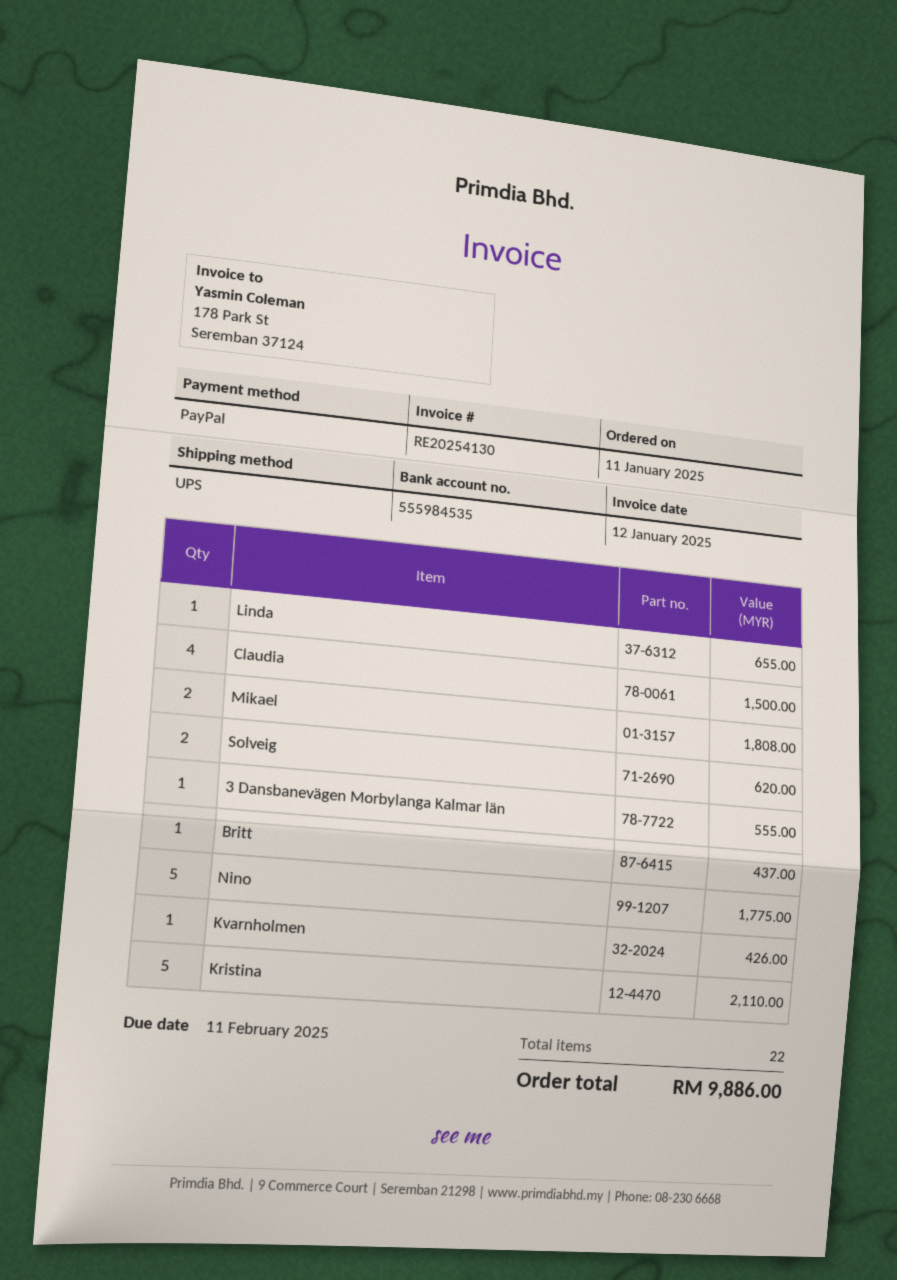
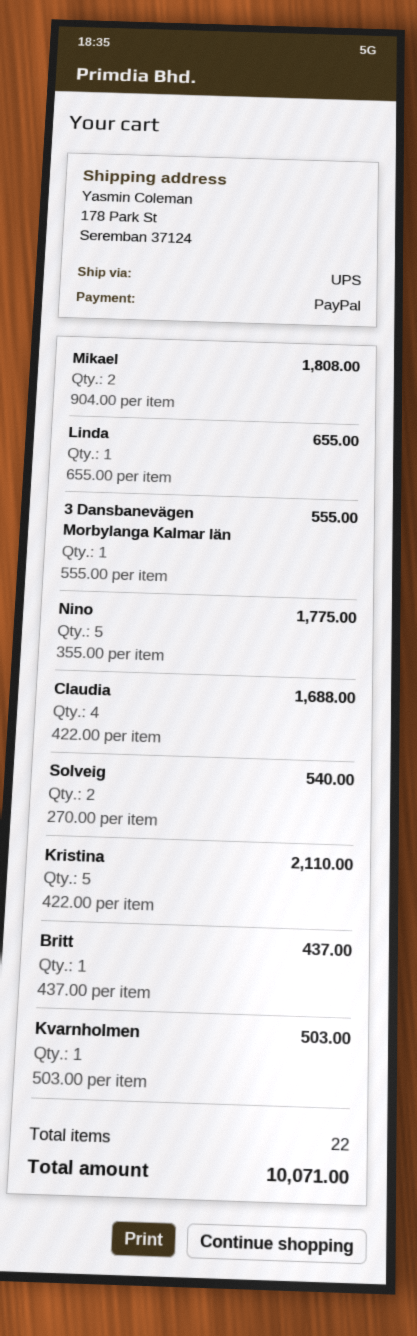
Claudia: 4 for 1500.00 -> 4 for 1688.00
Solveig: 2 for 620.00 -> 2 for 540.00
Kvarnholmen: 1 for 426.00 -> 1 for 503.00
total: 9886.00 -> 10071.00

